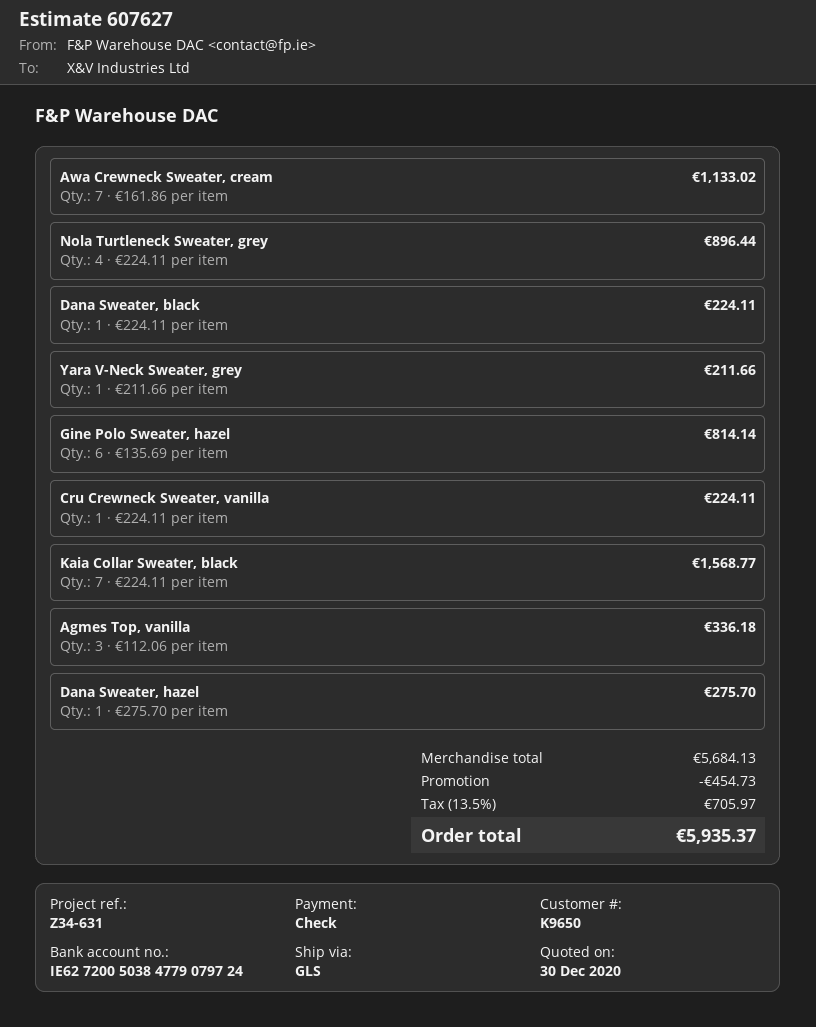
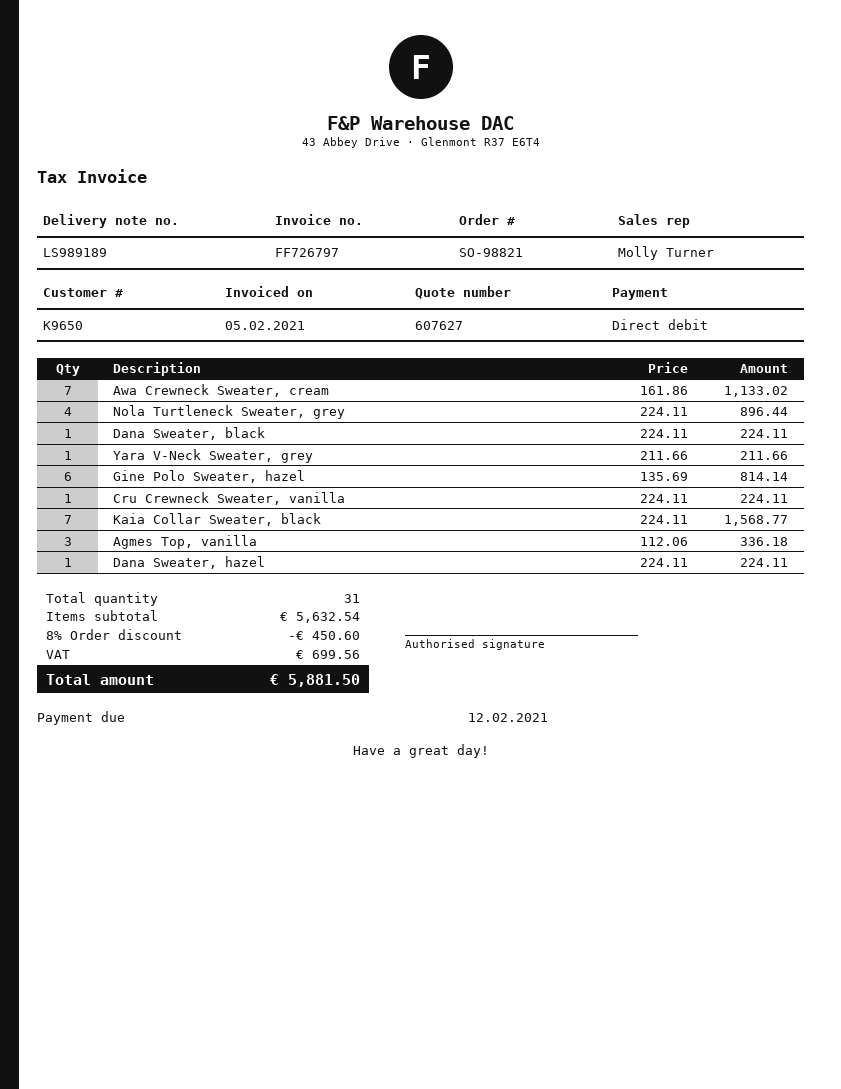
payment method: cheque -> direct debit
Dana Sweater, hazel: 1 x 275.70 = 275.70 -> 1 x 224.11 = 224.11
subtotal: 5684.13 -> 5632.54
discount: 454.73 -> 450.60
tax: 705.97 -> 699.56
total: 5935.37 -> 5881.50

